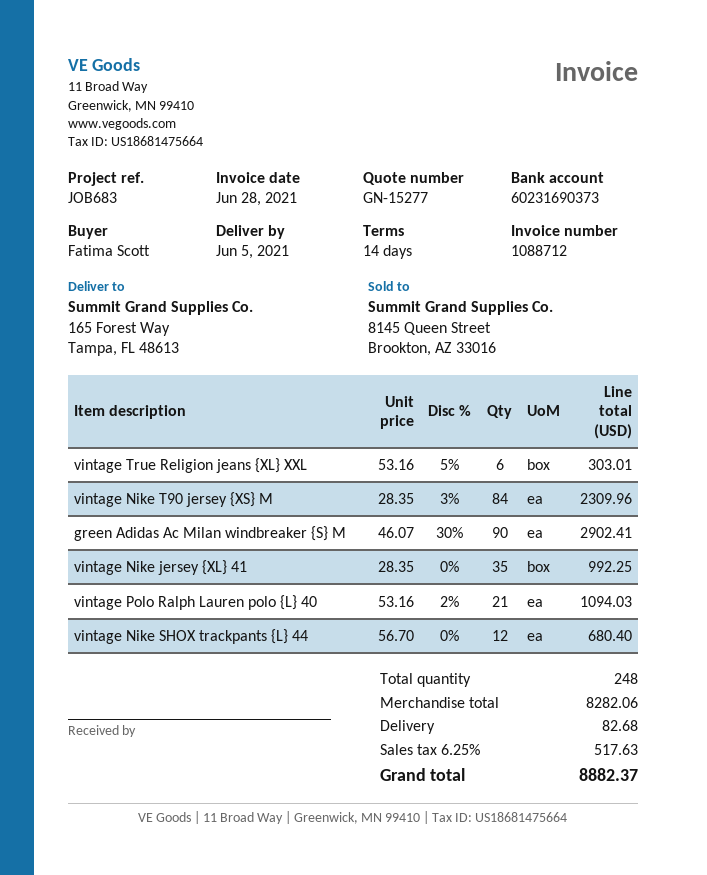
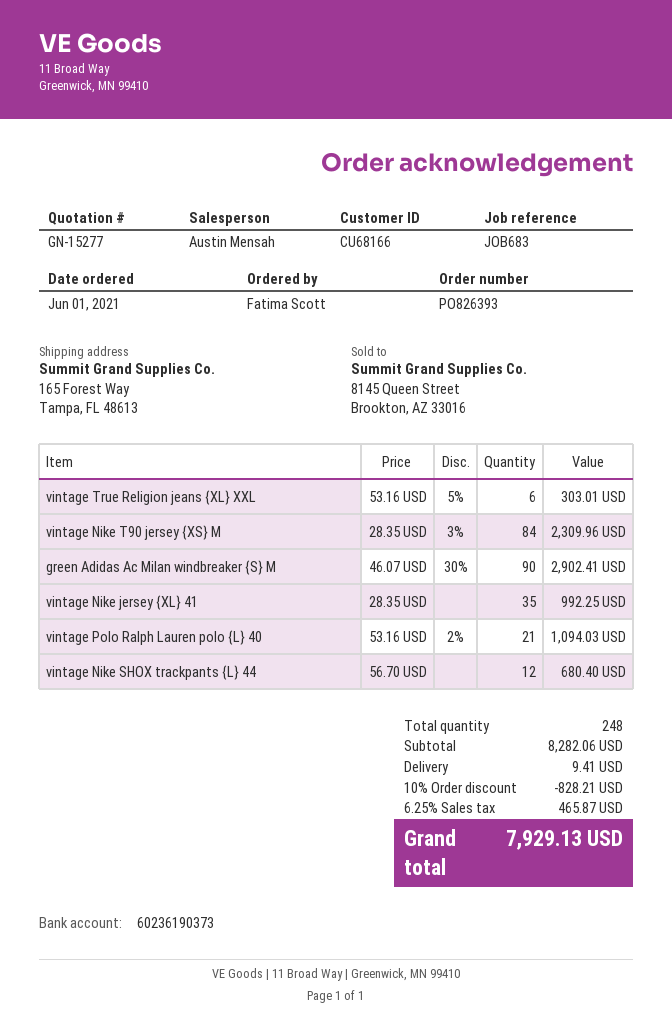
bank account: 60231690373 -> 60236190373
discount: none -> 10% = 828.21
shipping: 82.68 -> 9.41
tax: 6.25% = 517.63 -> 6.25% = 465.87
total: 8882.37 -> 7929.13

